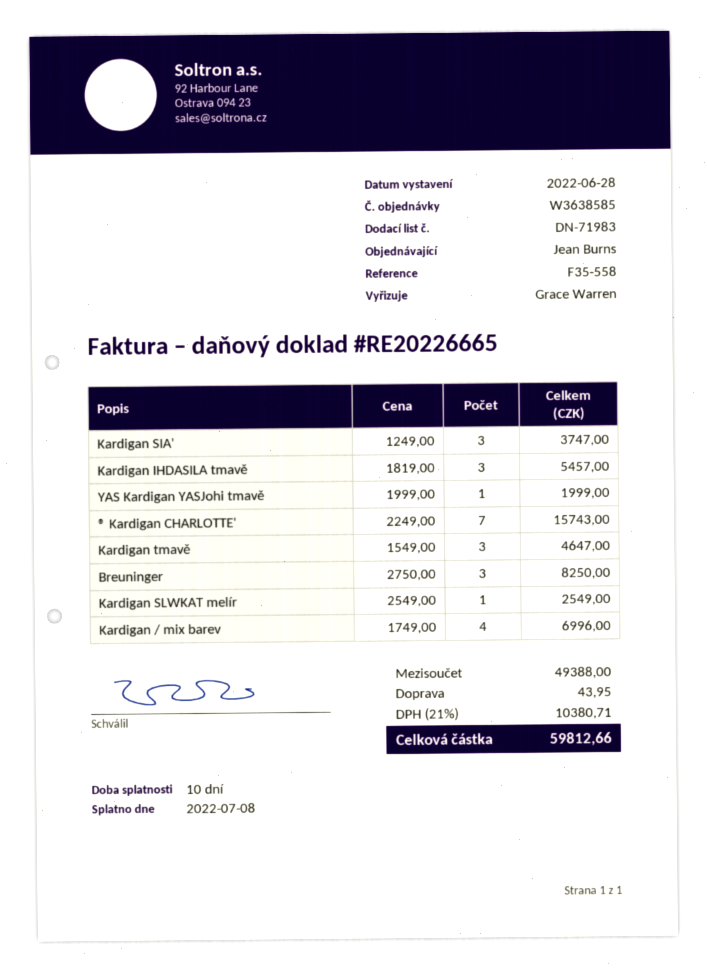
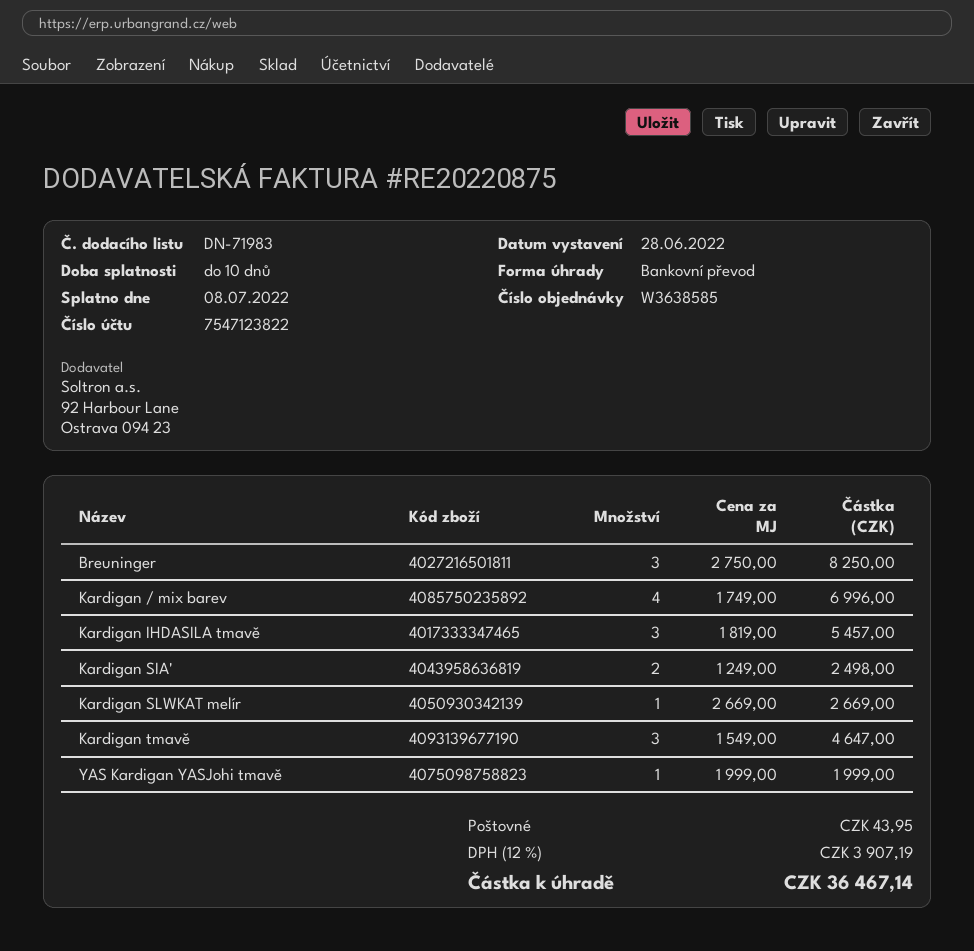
invoice number: RE20226665 -> RE20220875
Kardigan SIA': 3 x 1249.00 = 3747.00 -> 2 x 1249.00 = 2498.00
® Kardigan CHARLOTTE': 7 x 2249.00 = 15743.00 -> none
Kardigan SLWKAT melír: 1 x 2549.00 = 2549.00 -> 1 x 2669.00 = 2669.00
tax: 21% = 10380.71 -> 12% = 3907.19
total: 59812.66 -> 36467.14

